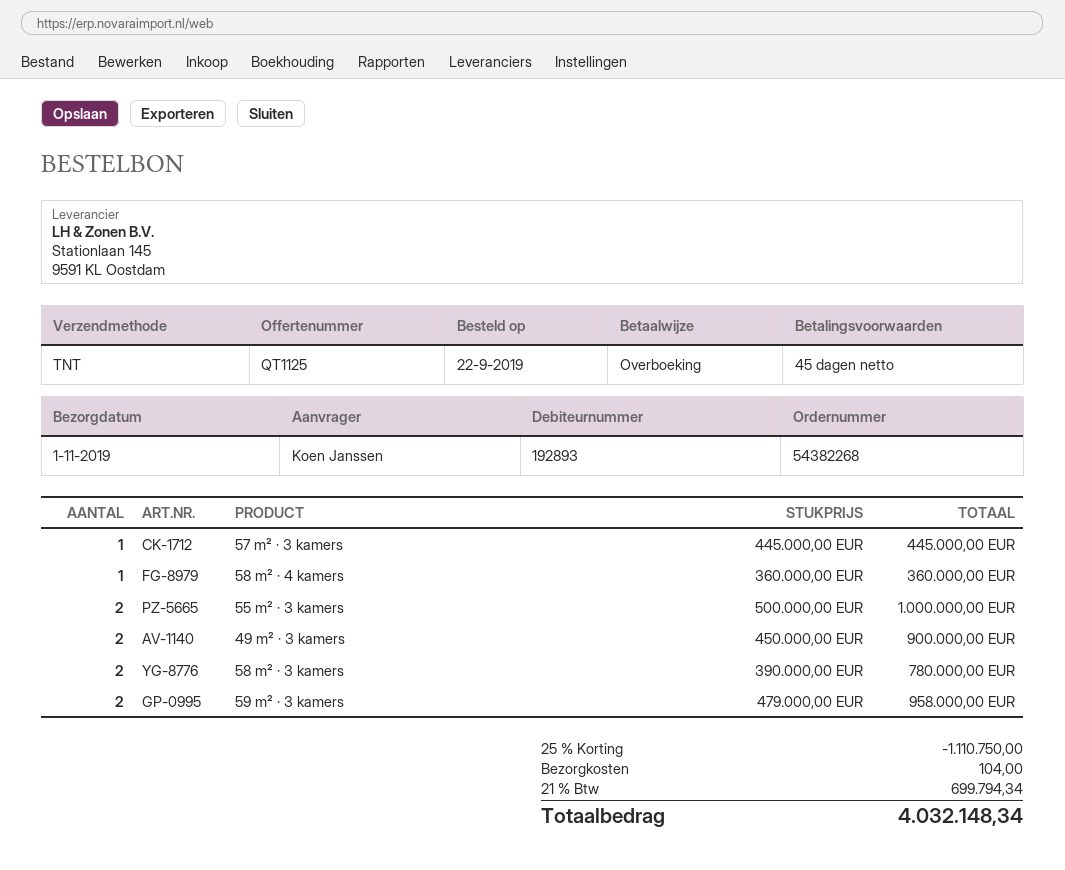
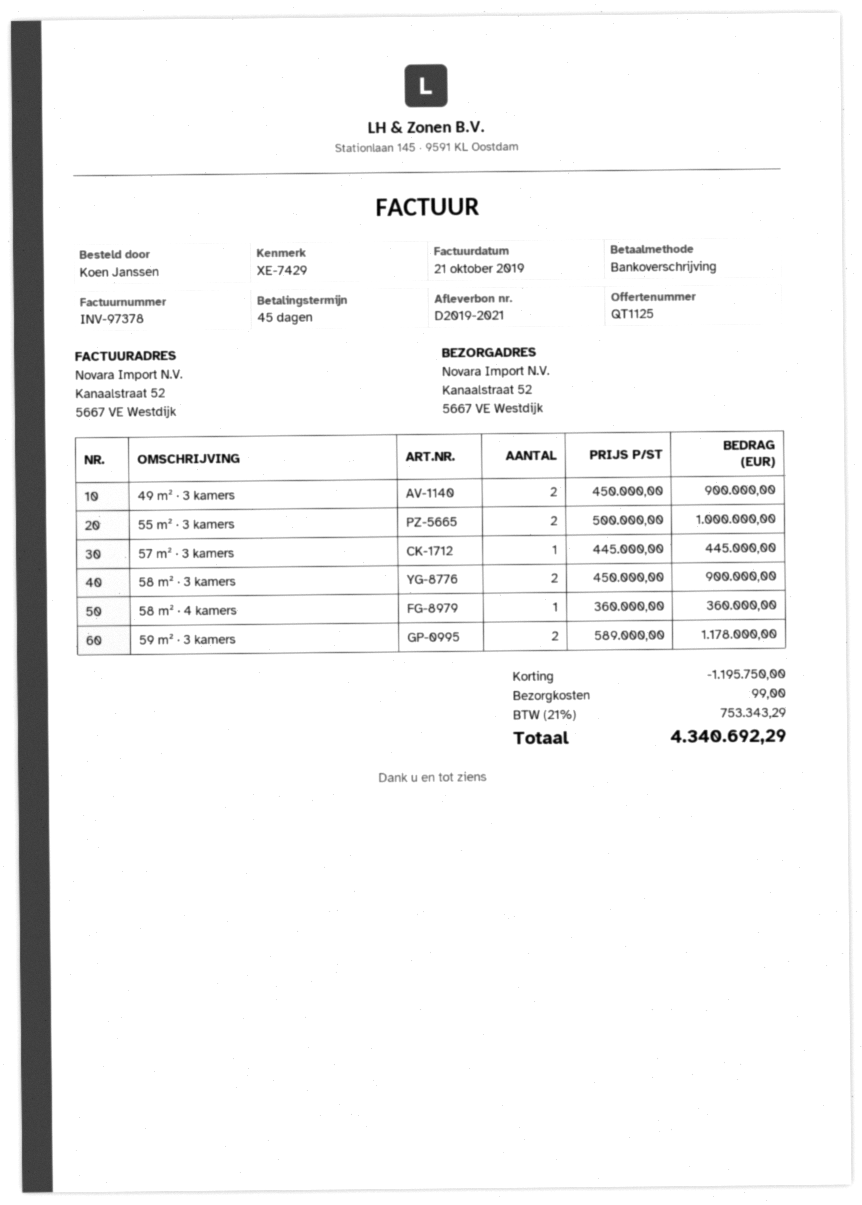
58 m² · 3 kamers: 2 x 390000.00 = 780000.00 -> 2 x 450000.00 = 900000.00
59 m² · 3 kamers: 2 x 479000.00 = 958000.00 -> 2 x 589000.00 = 1178000.00
discount: 1110750.00 -> 1195750.00
shipping: 104.00 -> 99.00
tax: 21% = 699794.34 -> 21% = 753343.29
total: 4032148.34 -> 4340692.29

